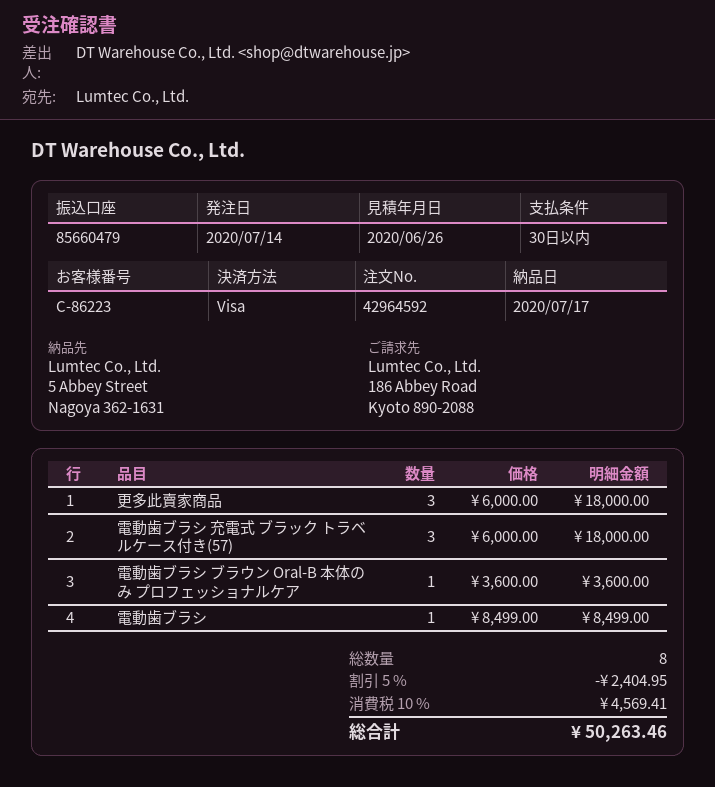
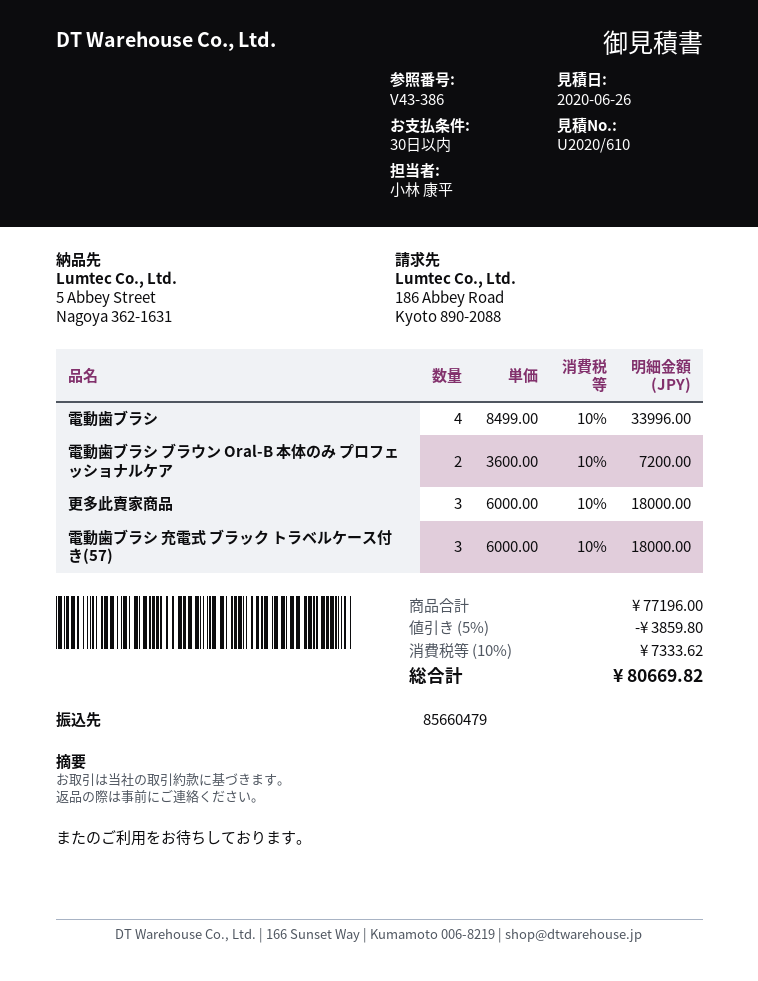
電動歯ブラシ ブラウン Oral-B 本体のみ プロフェッショナルケア: 1 x 3600.00 = 3600.00 -> 2 x 3600.00 = 7200.00
電動歯ブラシ: 1 x 8499.00 = 8499.00 -> 4 x 8499.00 = 33996.00
discount: 5% = 2404.95 -> 5% = 3859.80
tax: 10% = 4569.41 -> 10% = 7333.62
total: 50263.46 -> 80669.82

